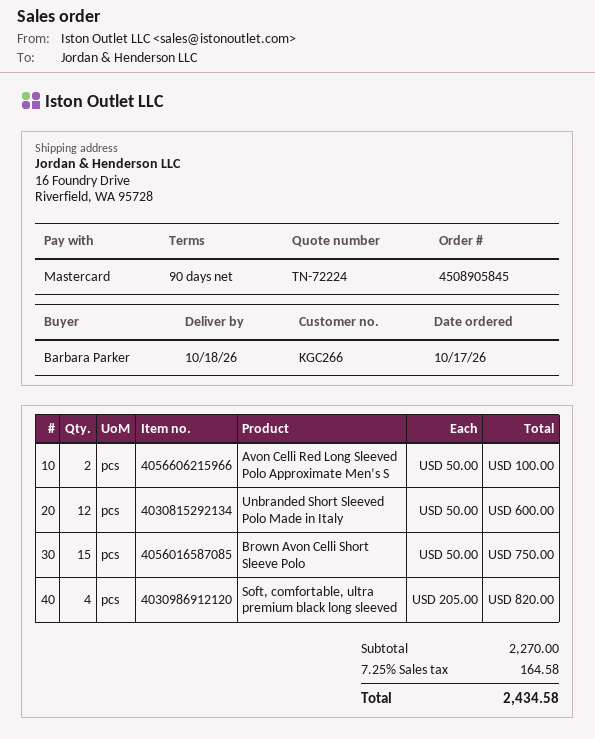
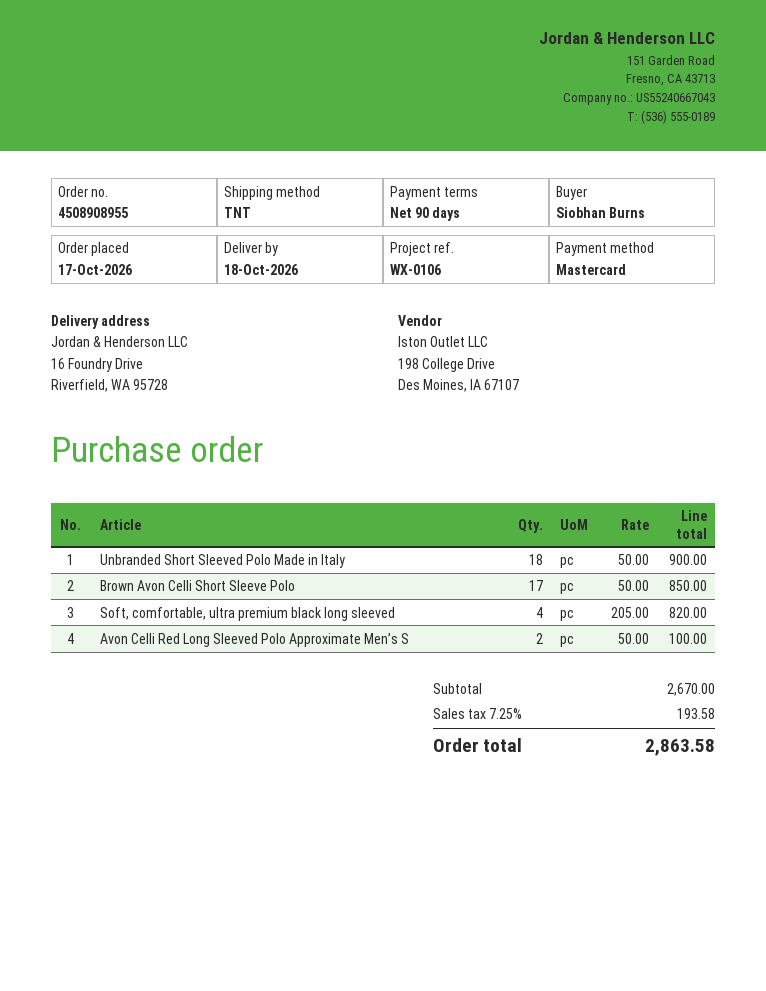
order number: 4508905845 -> 4508908955
ordered by: Barbara Parker -> Siobhan Burns
Unbranded Short Sleeved Polo Made in Italy: 12 x 50.00 = 600.00 -> 18 x 50.00 = 900.00
Brown Avon Celli Short Sleeve Polo: 15 x 50.00 = 750.00 -> 17 x 50.00 = 850.00
subtotal: 2270.00 -> 2670.00
tax: 7.25% = 164.58 -> 7.25% = 193.58
total: 2434.58 -> 2863.58

